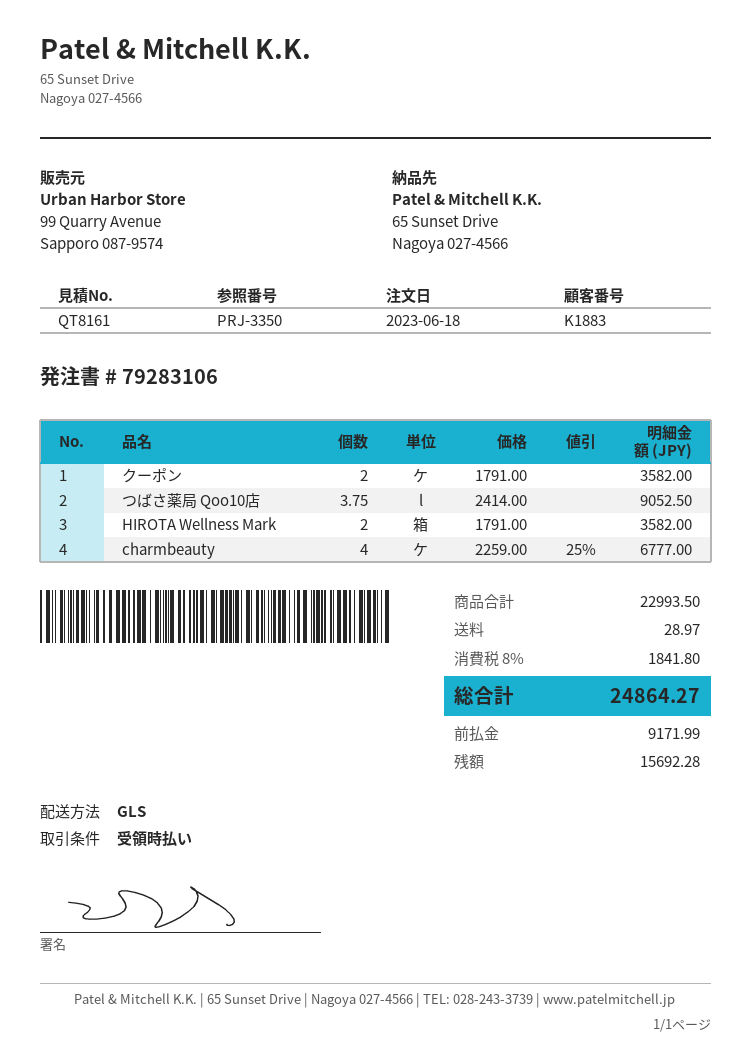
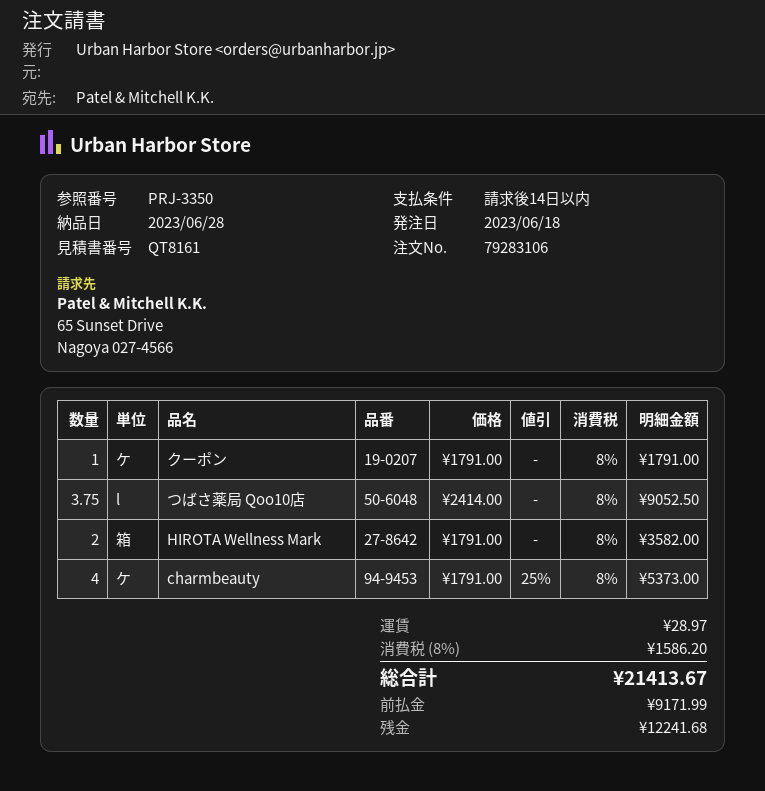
payment terms: on receipt -> 14 days
クーポン: 2 x 1791.00 = 3582.00 -> 1 x 1791.00 = 1791.00
charmbeauty: 4 x 2259.00 - 25% = 6777.00 -> 4 x 1791.00 - 25% = 5373.00
tax: 8% = 1841.80 -> 8% = 1586.20
total: 24864.27 -> 21413.67
balance: 15692.28 -> 12241.68

